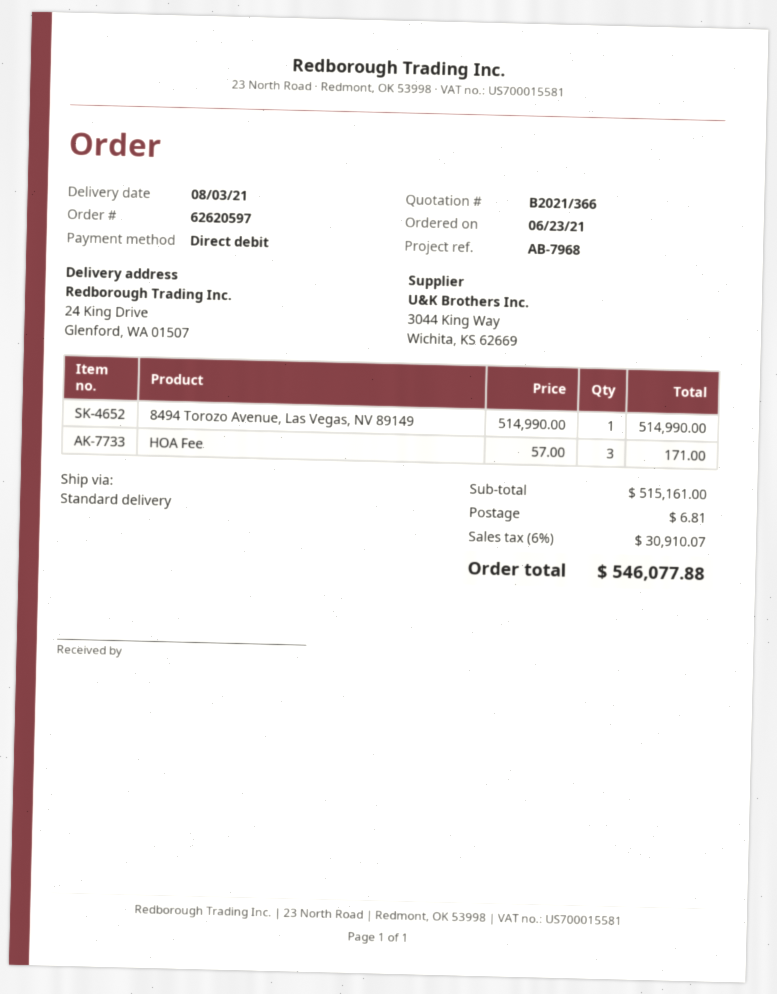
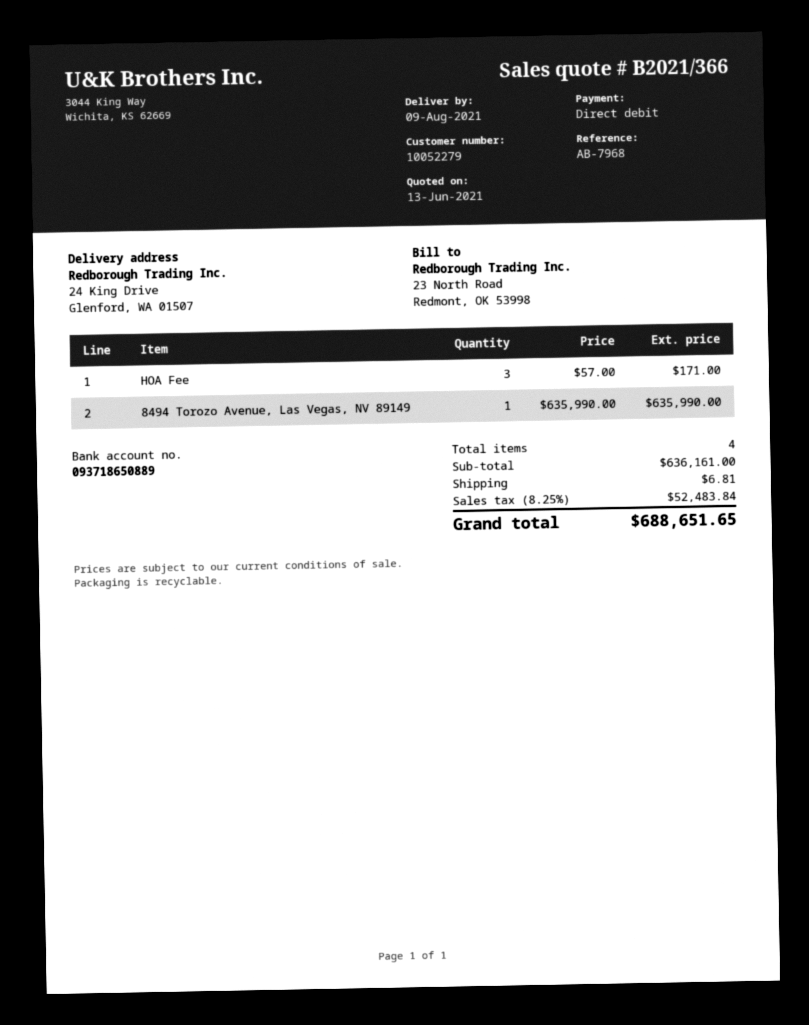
delivery date: 2021-08-03 -> 2021-08-09
8494 Torozo Avenue, Las Vegas, NV 89149: 1 x 514990.00 = 514990.00 -> 1 x 635990.00 = 635990.00
subtotal: 515161.00 -> 636161.00
tax: 6% = 30910.07 -> 8.25% = 52483.84
total: 546077.88 -> 688651.65

